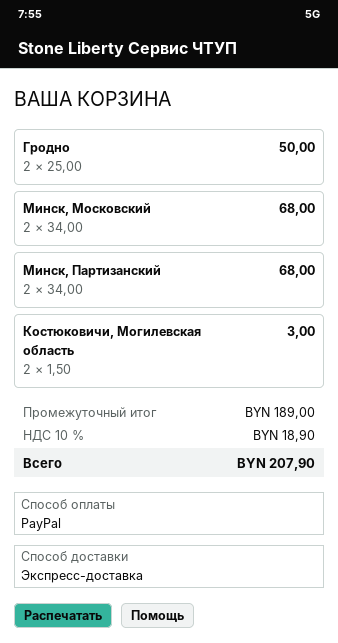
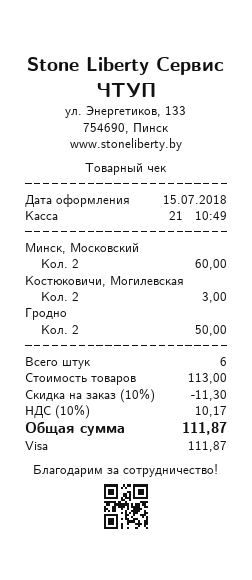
payment method: PayPal -> Visa
Минск, Московский: 2 for 68.00 -> 2 for 60.00
Минск, Партизанский: 2 for 68.00 -> none
subtotal: 189.00 -> 113.00
discount: none -> 10% = 11.30
tax: 10% = 18.90 -> 10% = 10.17
total: 207.90 -> 111.87

